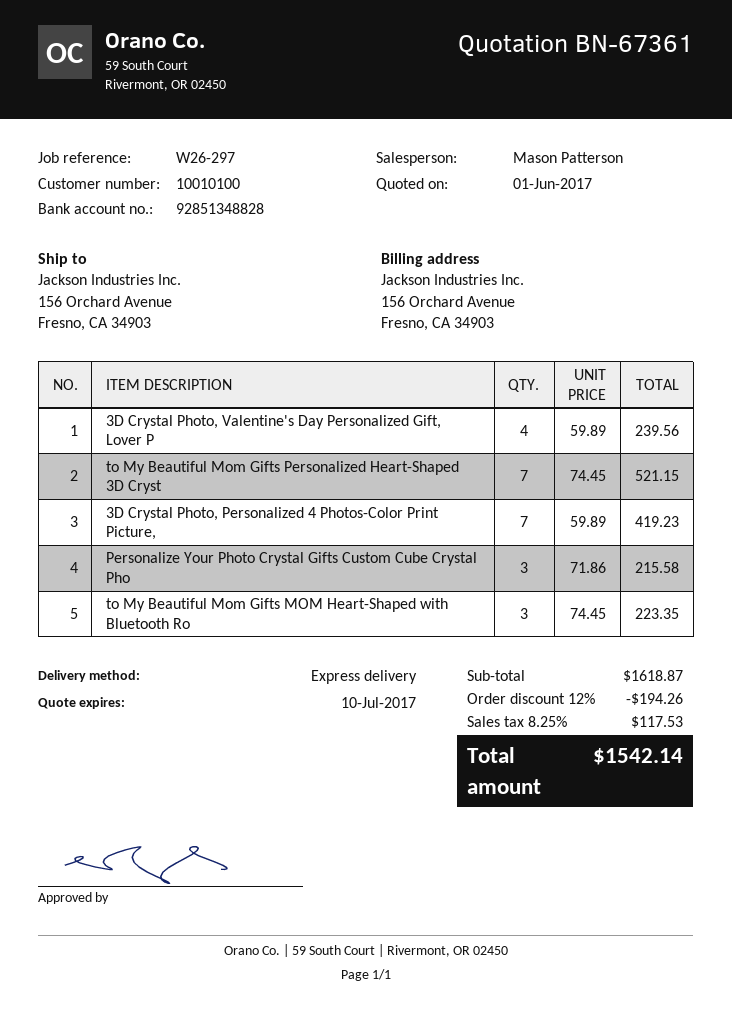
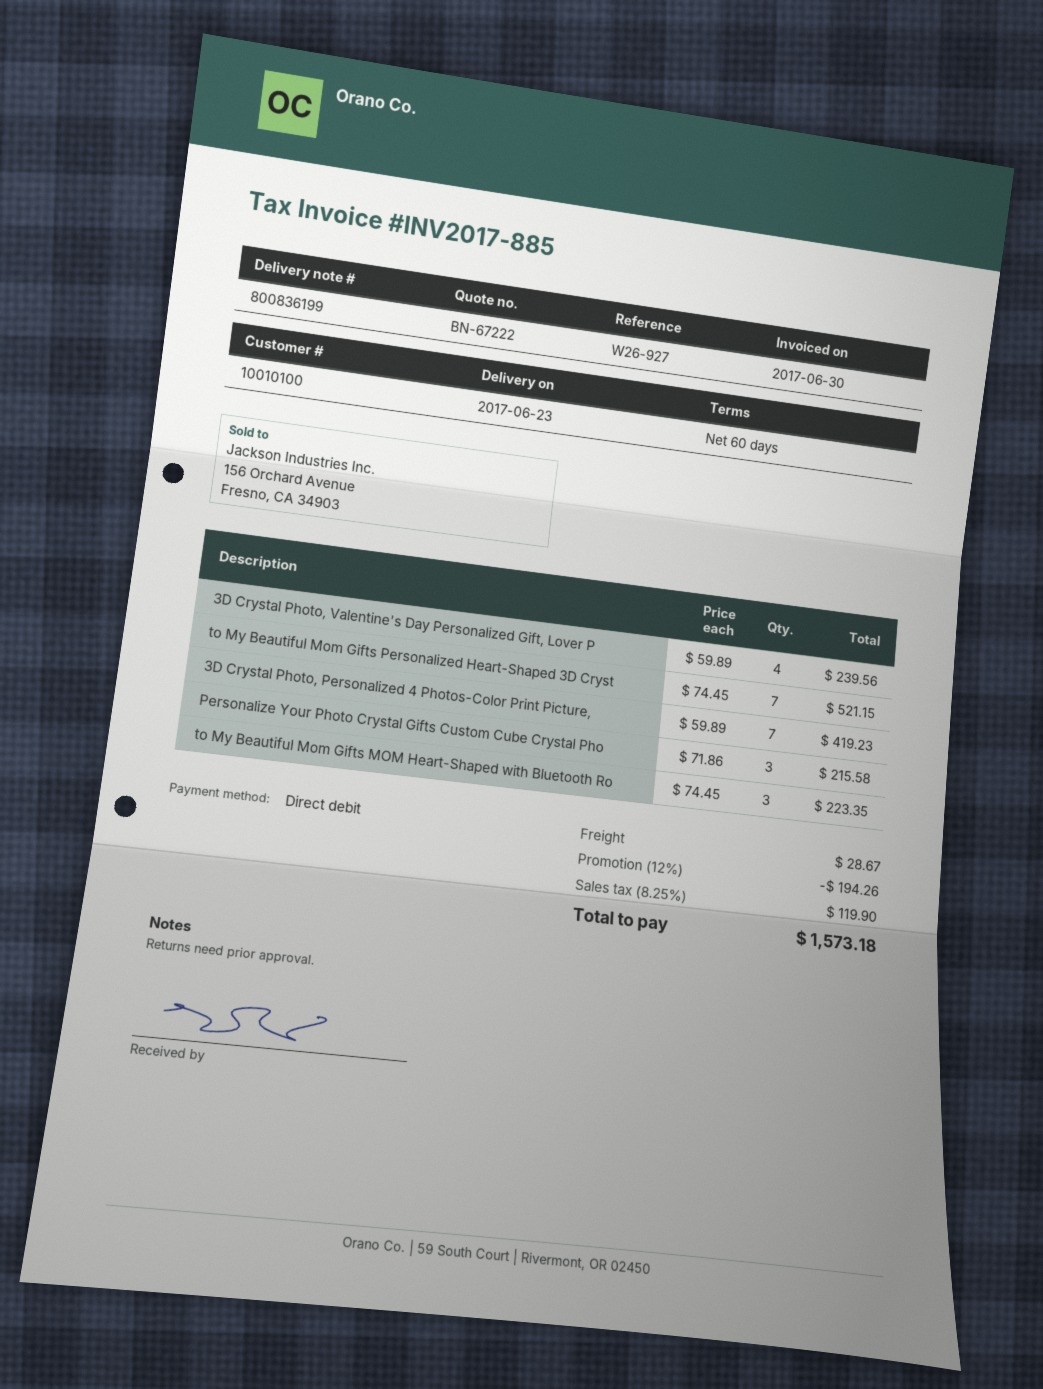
quote number: BN-67361 -> BN-67222
reference: W26-297 -> W26-927
shipping: none -> 28.67
tax: 8.25% = 117.53 -> 8.25% = 119.90
total: 1542.14 -> 1573.18

